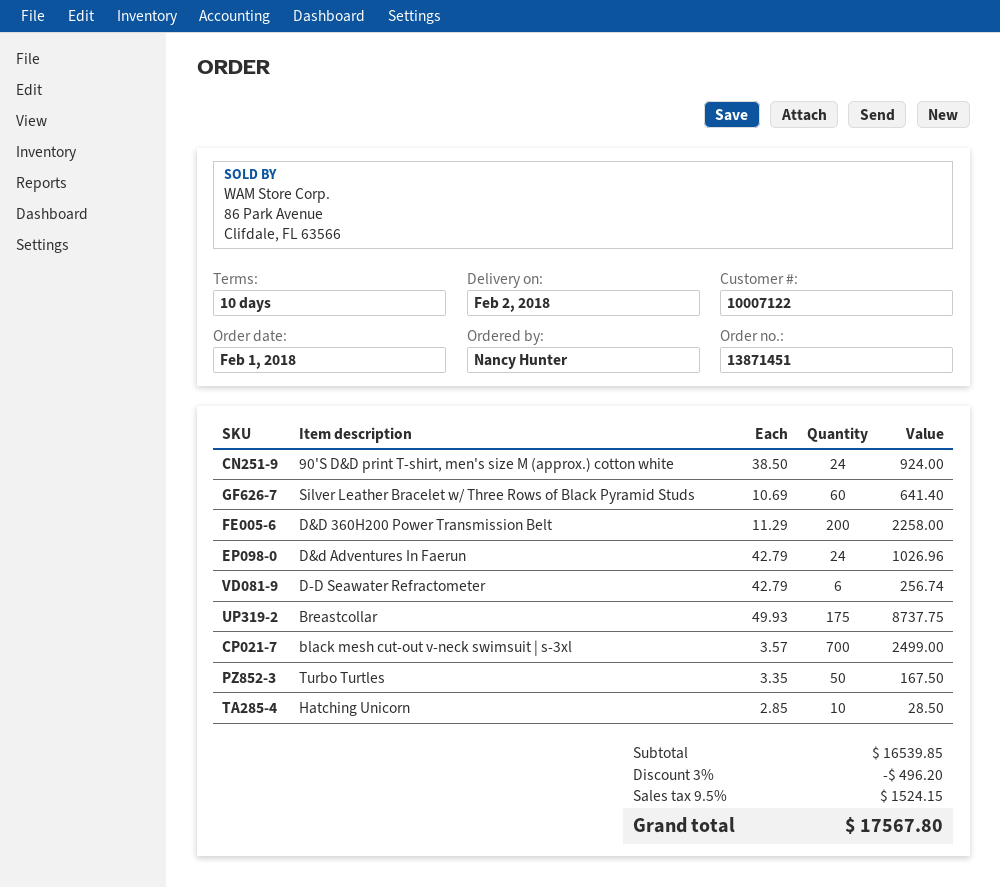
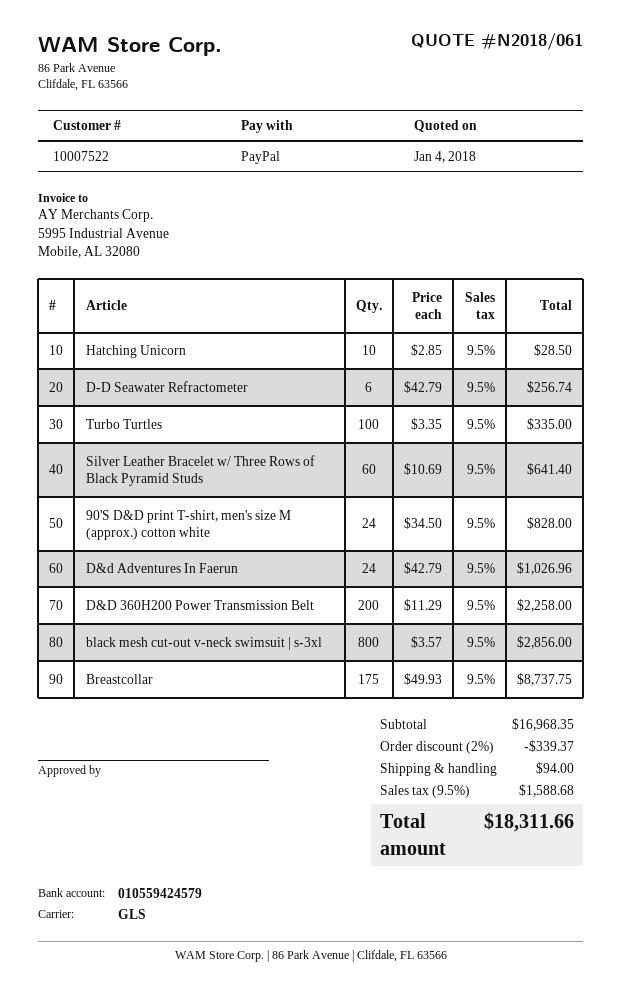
customer number: 10007122 -> 10007522
90'S D&D print T-shirt, men's size M (approx.) cotton white: 24 x 38.50 = 924.00 -> 24 x 34.50 = 828.00
black mesh cut-out v-neck swimsuit | s-3xl: 700 x 3.57 = 2499.00 -> 800 x 3.57 = 2856.00
Turbo Turtles: 50 x 3.35 = 167.50 -> 100 x 3.35 = 335.00
subtotal: 16539.85 -> 16968.35
discount: 3% = 496.20 -> 2% = 339.37
shipping: none -> 94.00
tax: 9.5% = 1524.15 -> 9.5% = 1588.68
total: 17567.80 -> 18311.66

